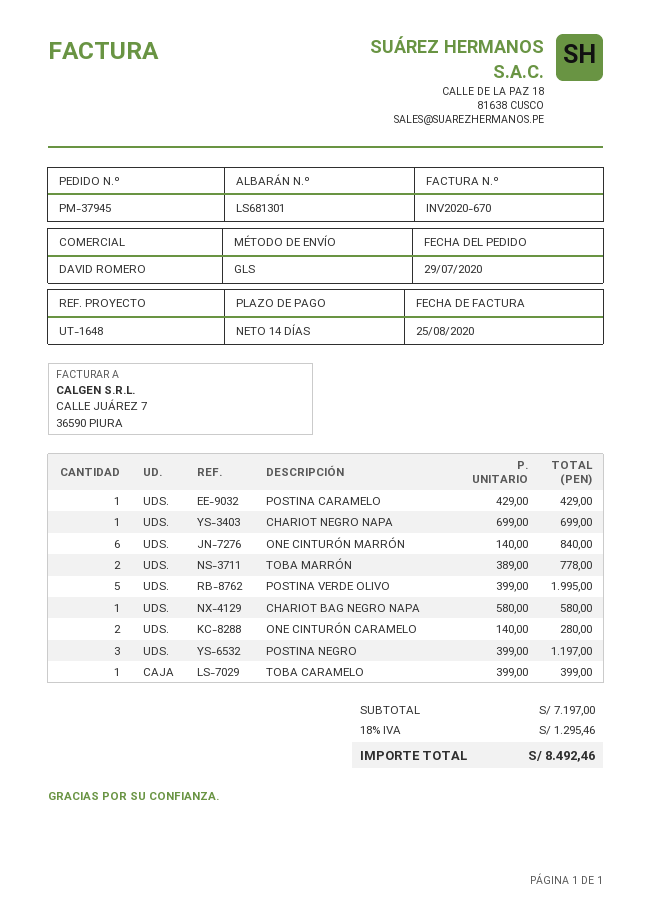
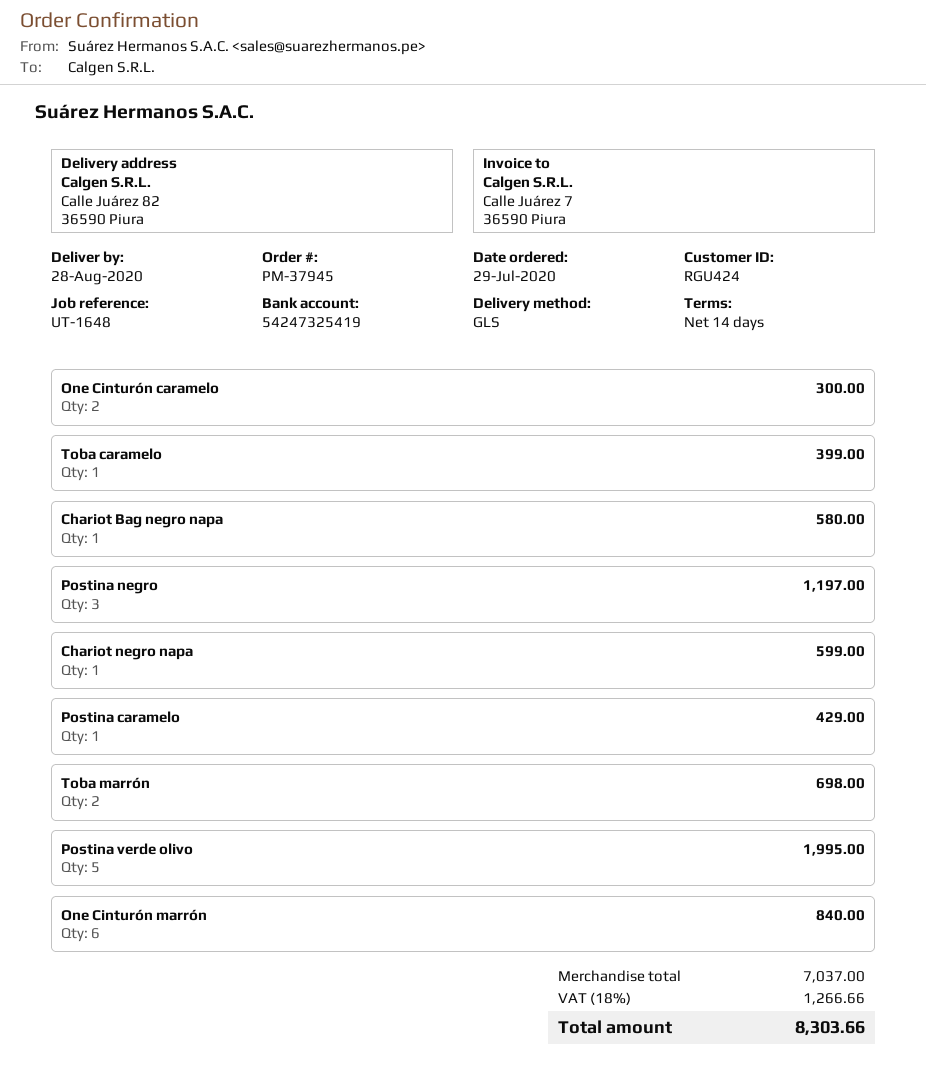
CHARIOT NEGRO NAPA: 1 for 699.00 -> 1 for 599.00
TOBA MARRÓN: 2 for 778.00 -> 2 for 698.00
ONE CINTURÓN CARAMELO: 2 for 280.00 -> 2 for 300.00
subtotal: 7197.00 -> 7037.00
tax: 18% = 1295.46 -> 18% = 1266.66
total: 8492.46 -> 8303.66

